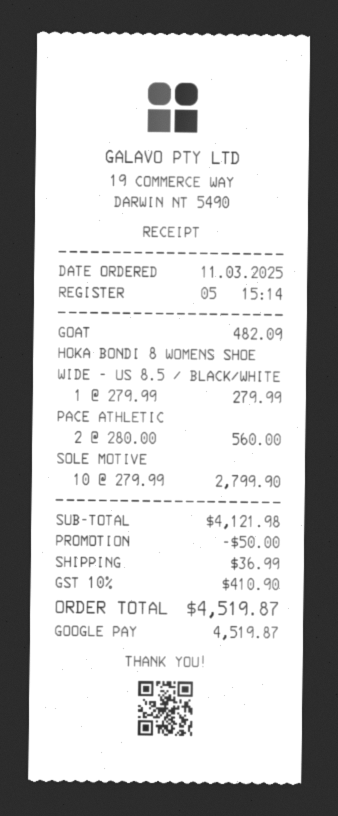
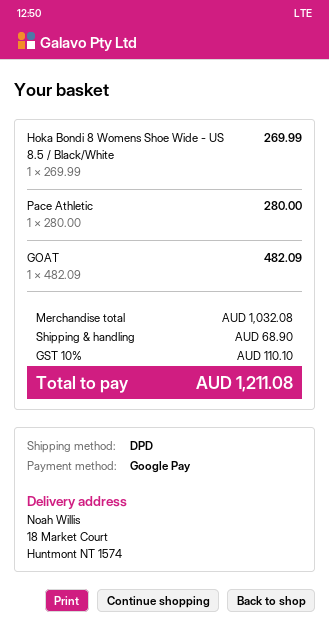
HOKA BONDI 8 WOMENS SHOE WIDE - US 8.5 / BLACK/WHITE: 1 x 279.99 = 279.99 -> 1 x 269.99 = 269.99
PACE ATHLETIC: 2 x 280.00 = 560.00 -> 1 x 280.00 = 280.00
SOLE MOTIVE: 10 x 279.99 = 2799.90 -> none
subtotal: 4121.98 -> 1032.08
discount: 50.00 -> none
shipping: 36.99 -> 68.90
tax: 10% = 410.90 -> 10% = 110.10
total: 4519.87 -> 1211.08

